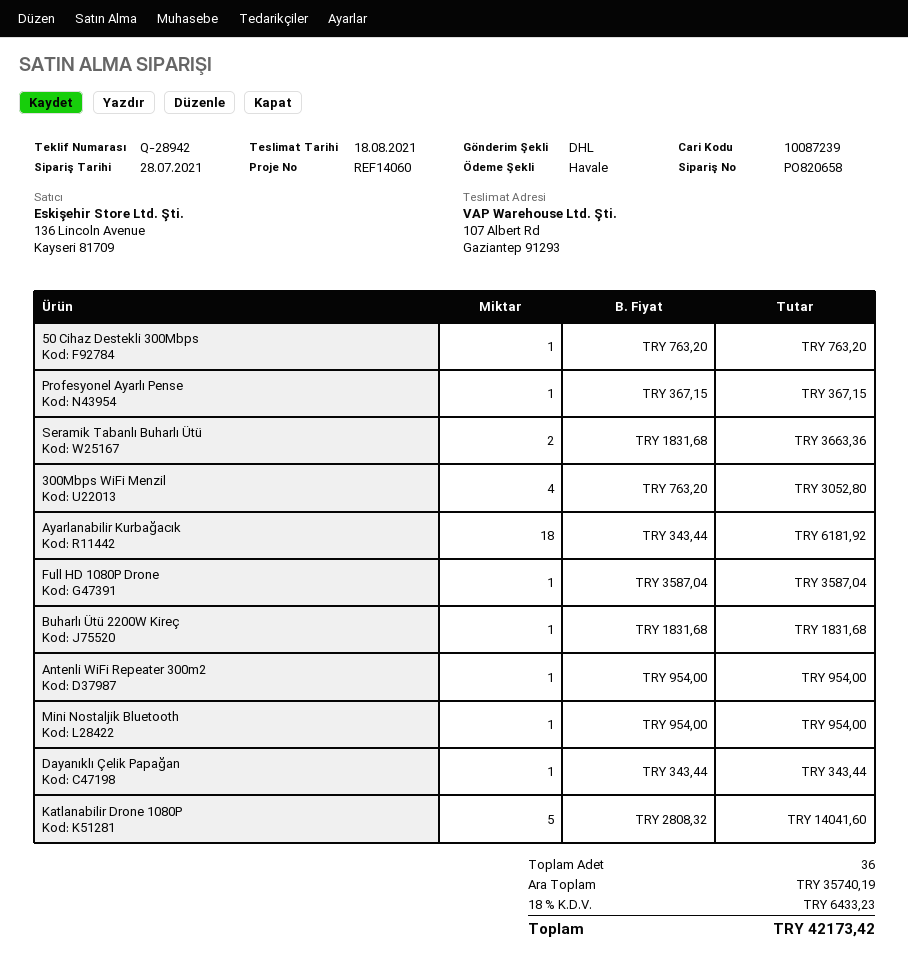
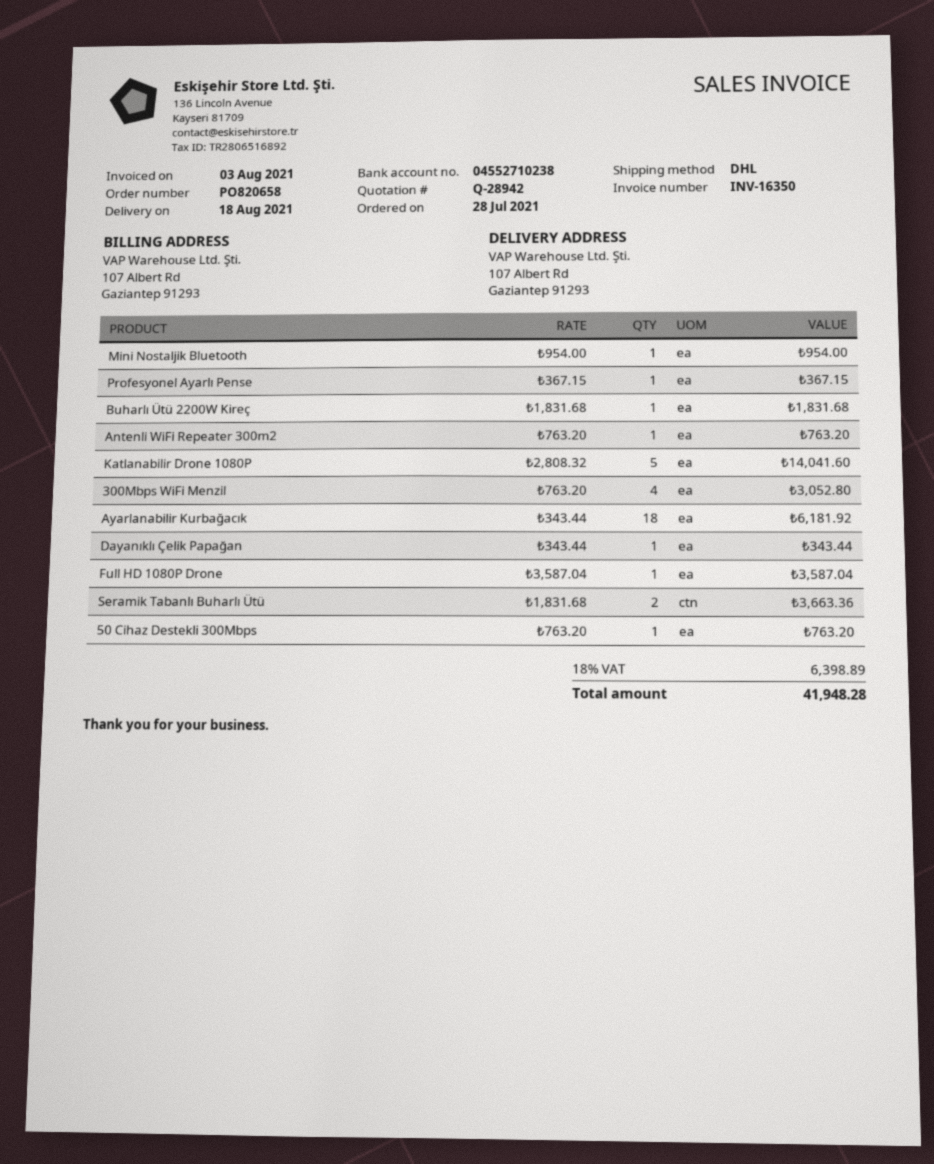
Antenli WiFi Repeater 300m2: 1 x 954.00 = 954.00 -> 1 x 763.20 = 763.20
tax: 18% = 6433.23 -> 18% = 6398.89
total: 42173.42 -> 41948.28

